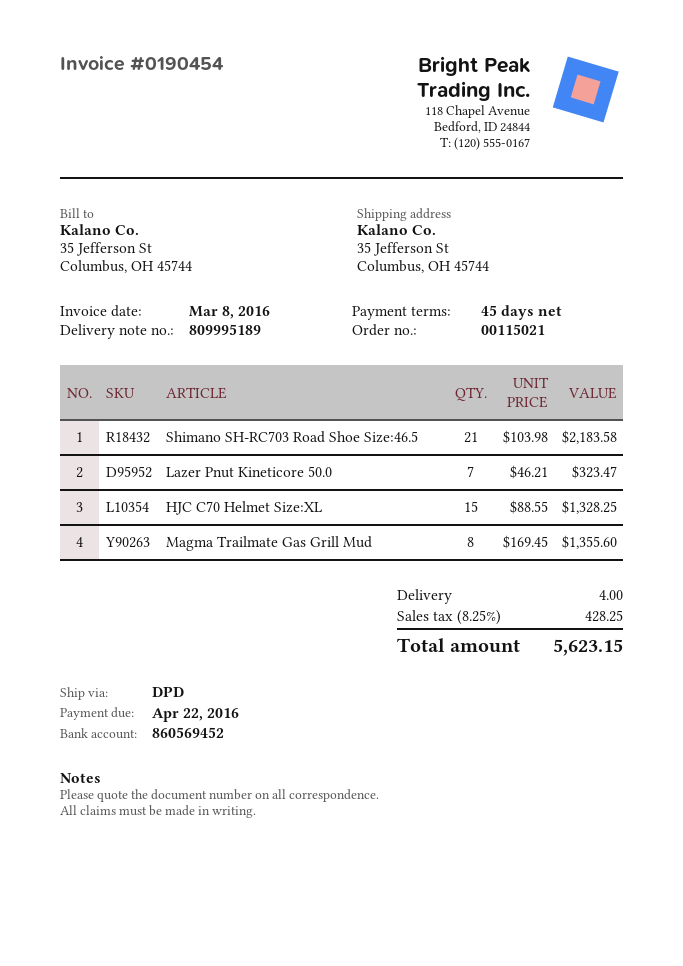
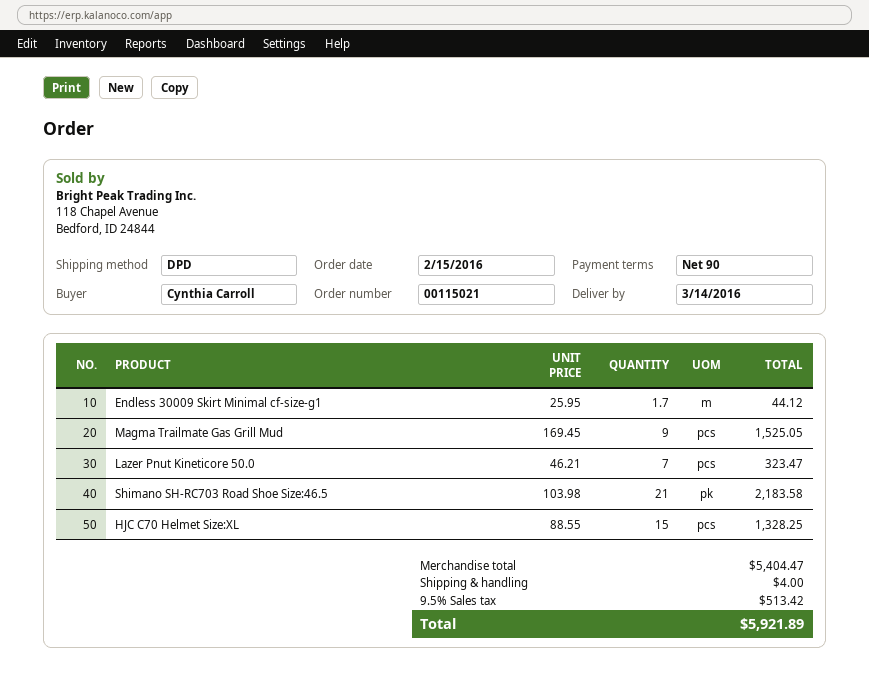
payment terms: 45 days -> 90 days
Magma Trailmate Gas Grill Mud: 8 x 169.45 = 1355.60 -> 9 x 169.45 = 1525.05
Endless 30009 Skirt Minimal cf-size-g1: none -> 1.7 x 25.95 = 44.12
tax: 8.25% = 428.25 -> 9.5% = 513.42
total: 5623.15 -> 5921.89

